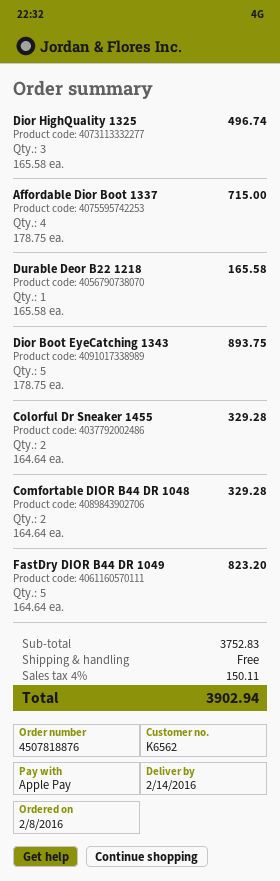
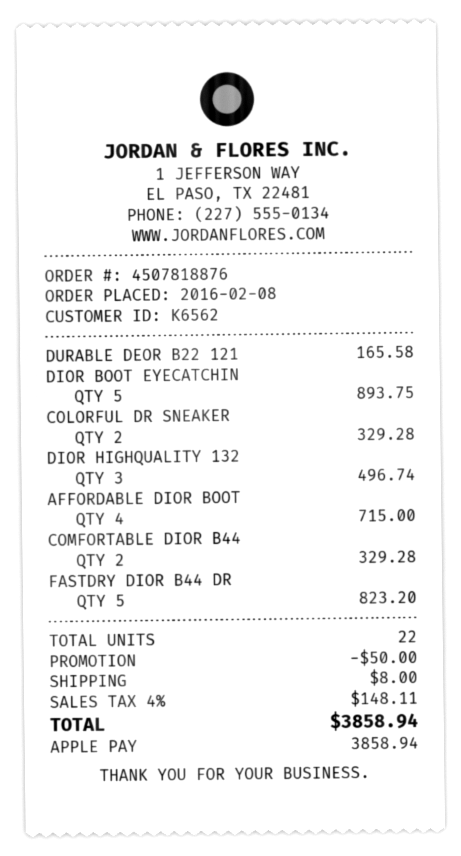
discount: none -> 50.00
shipping: 0.00 -> 8.00
tax: 4% = 150.11 -> 4% = 148.11
total: 3902.94 -> 3858.94

